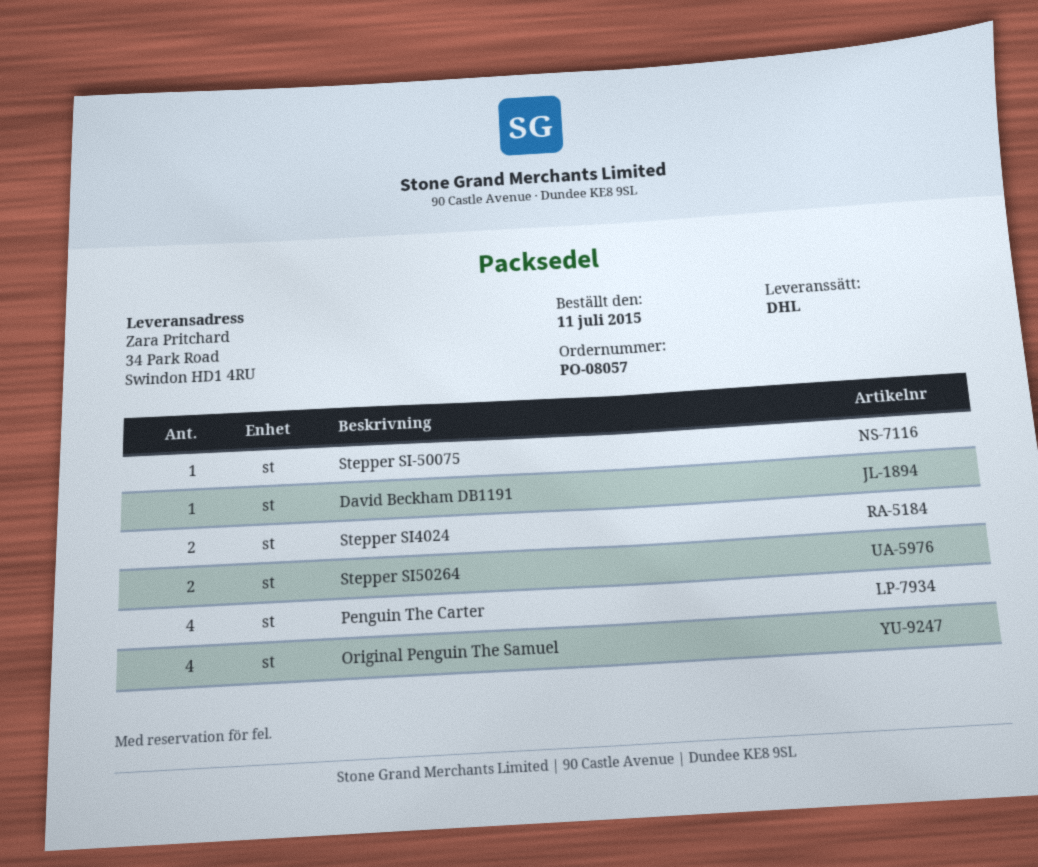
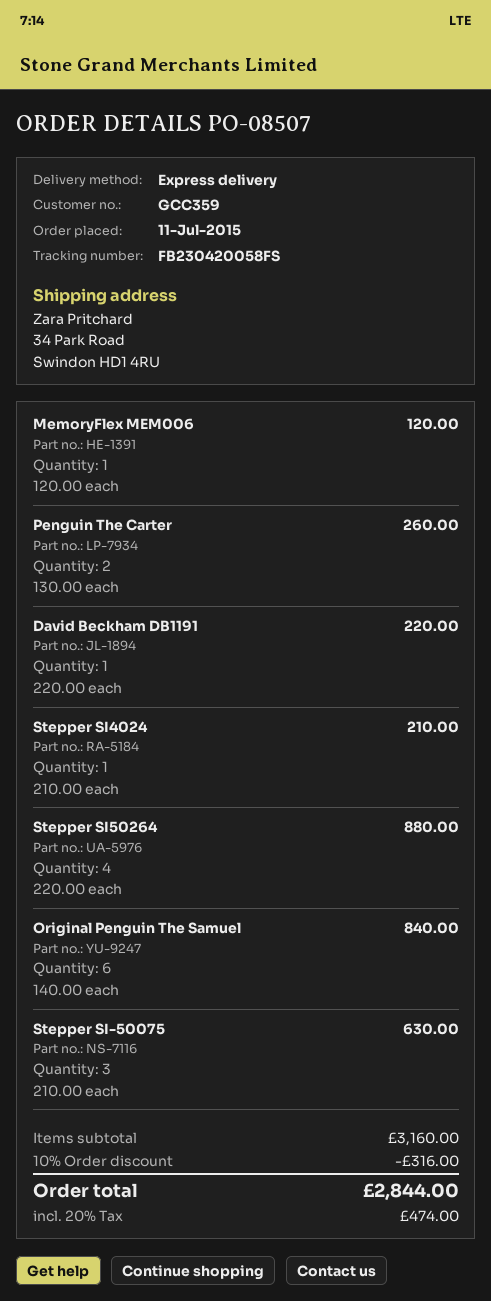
order number: PO-08057 -> PO-08507
shipping method: DHL -> express
Stepper SI-50075: 1 -> 3
Stepper SI4024: 2 -> 1
Stepper SI50264: 2 -> 4
Penguin The Carter: 4 -> 2
Original Penguin The Samuel: 4 -> 6
MemoryFlex MEM006: none -> 1

